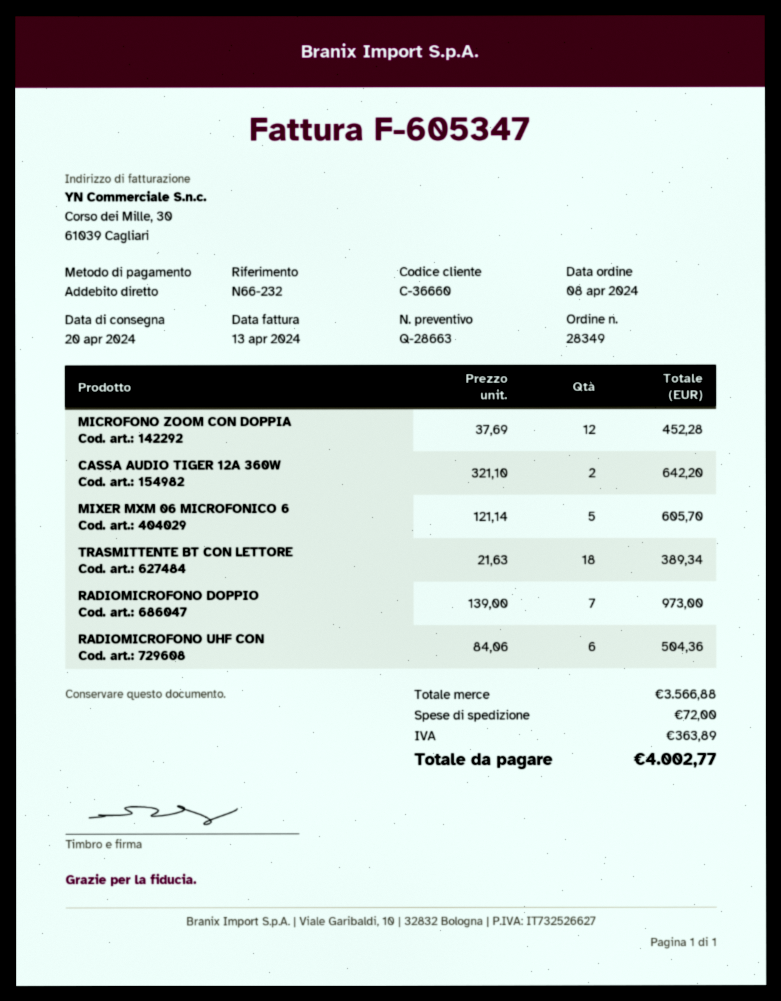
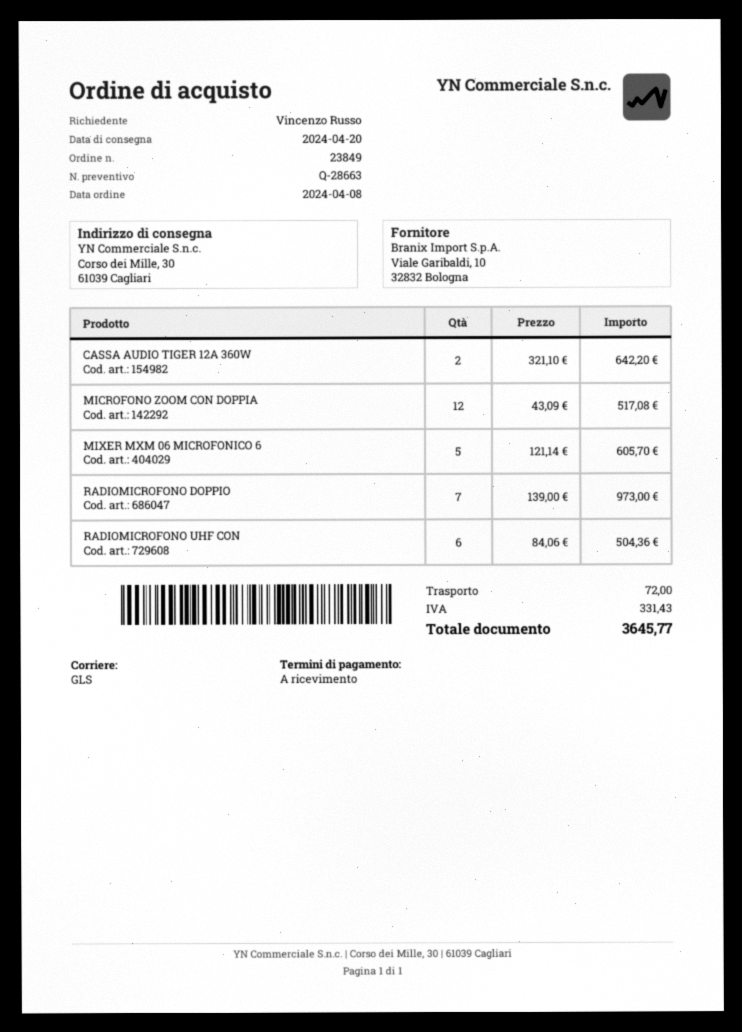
order number: 28349 -> 23849
MICROFONO ZOOM CON DOPPIA: 12 x 37.69 = 452.28 -> 12 x 43.09 = 517.08
TRASMITTENTE BT CON LETTORE: 18 x 21.63 = 389.34 -> none
tax: 363.89 -> 331.43
total: 4002.77 -> 3645.77

